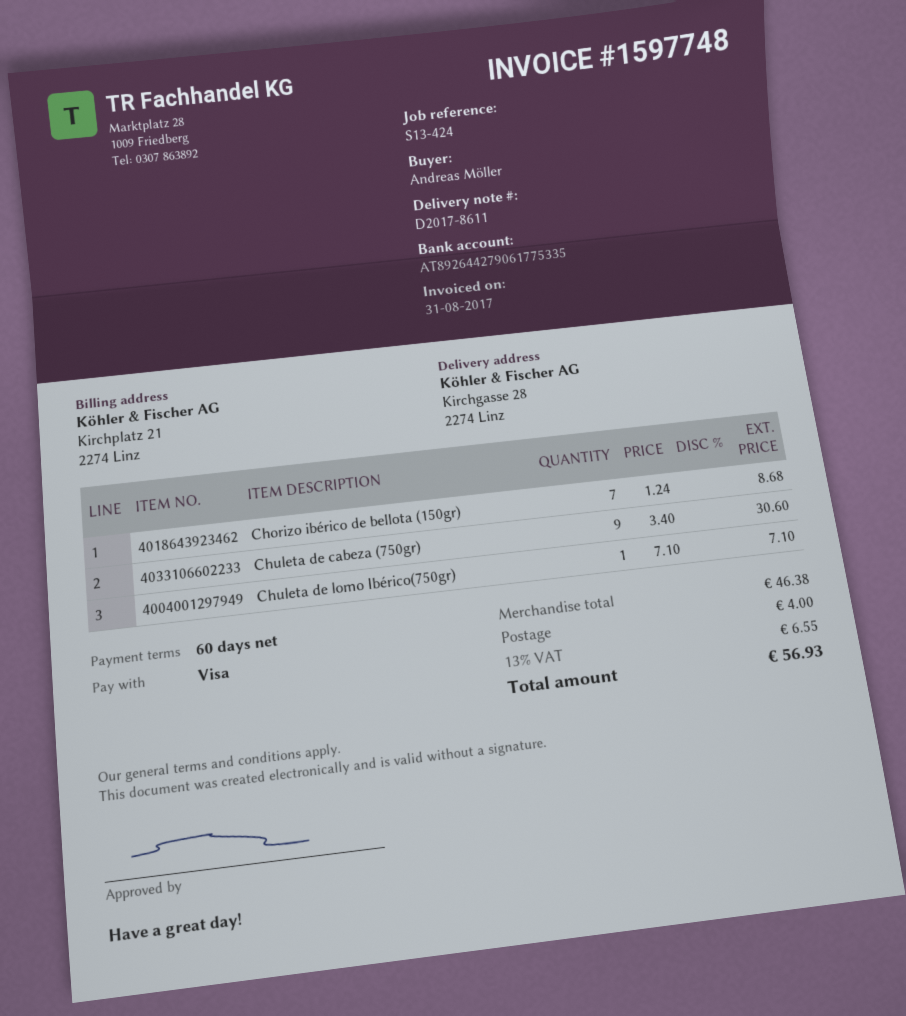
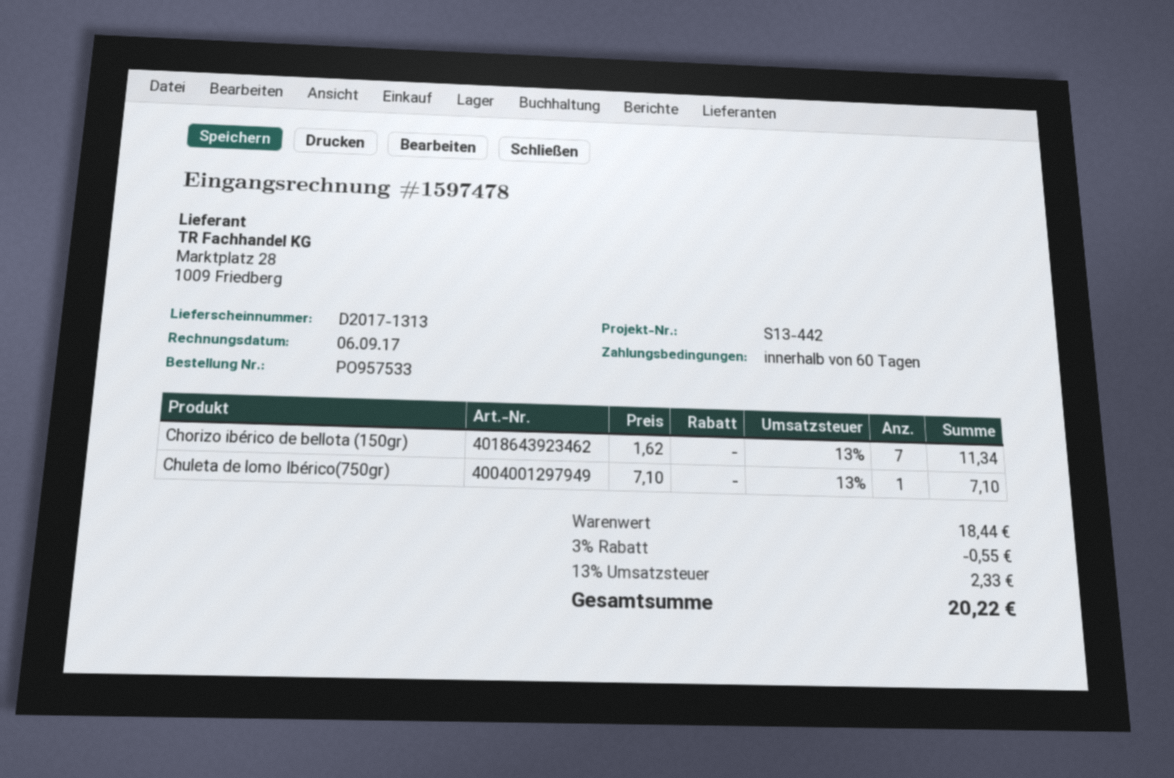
delivery note number: D2017-8611 -> D2017-1313
invoice number: 1597748 -> 1597478
invoice date: 2017-08-31 -> 2017-09-06
reference: S13-424 -> S13-442
Chorizo ibérico de bellota (150gr): 7 x 1.24 = 8.68 -> 7 x 1.62 = 11.34
Chuleta de cabeza (750gr): 9 x 3.40 = 30.60 -> none
subtotal: 46.38 -> 18.44
discount: none -> 3% = 0.55
shipping: 4.00 -> none
tax: 13% = 6.55 -> 13% = 2.33
total: 56.93 -> 20.22

